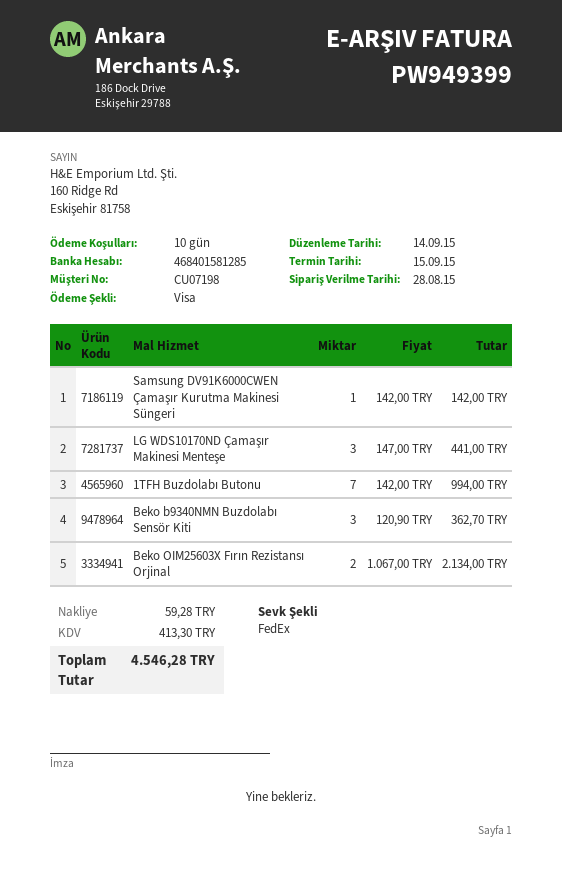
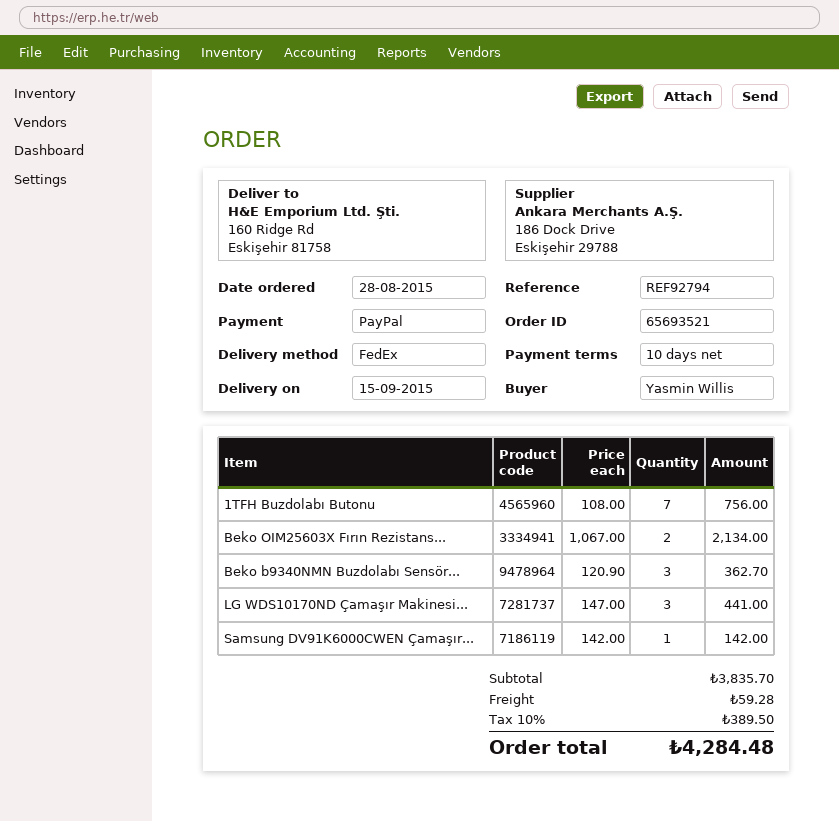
payment method: Visa -> PayPal
1TFH Buzdolabı Butonu: 7 x 142.00 = 994.00 -> 7 x 108.00 = 756.00
tax: 413.30 -> 389.50
total: 4546.28 -> 4284.48

